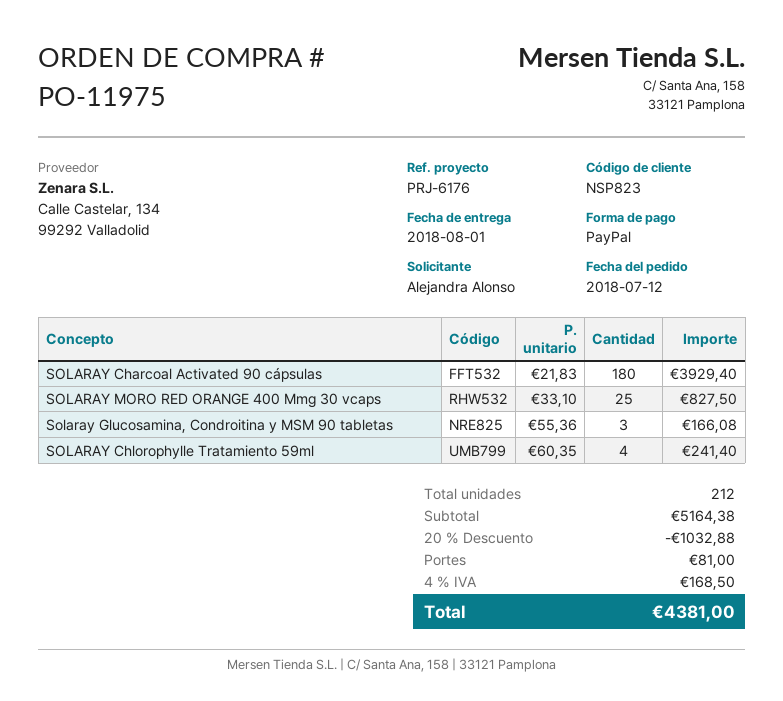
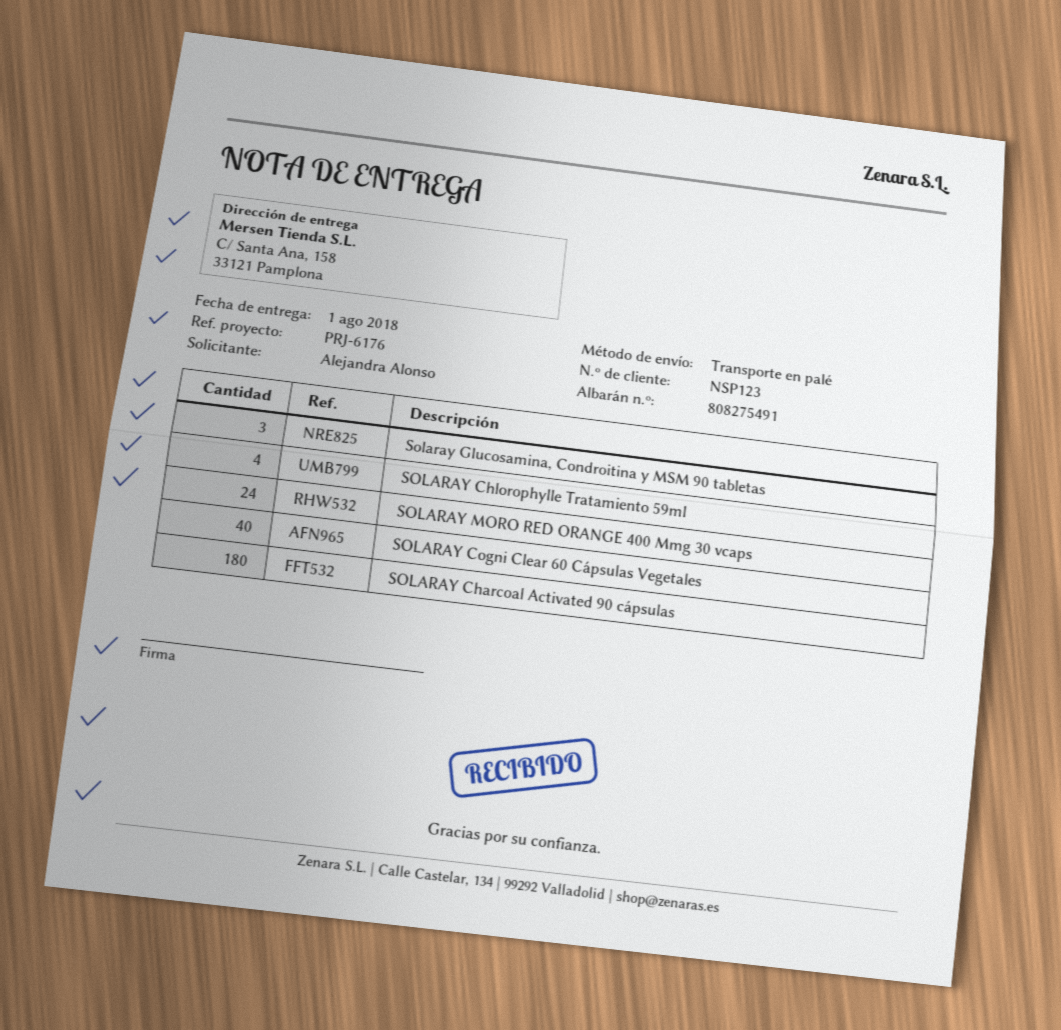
customer number: NSP823 -> NSP123
SOLARAY MORO RED ORANGE 400 Mmg 30 vcaps: 25 -> 24
SOLARAY Cogni Clear 60 Cápsulas Vegetales: none -> 40

